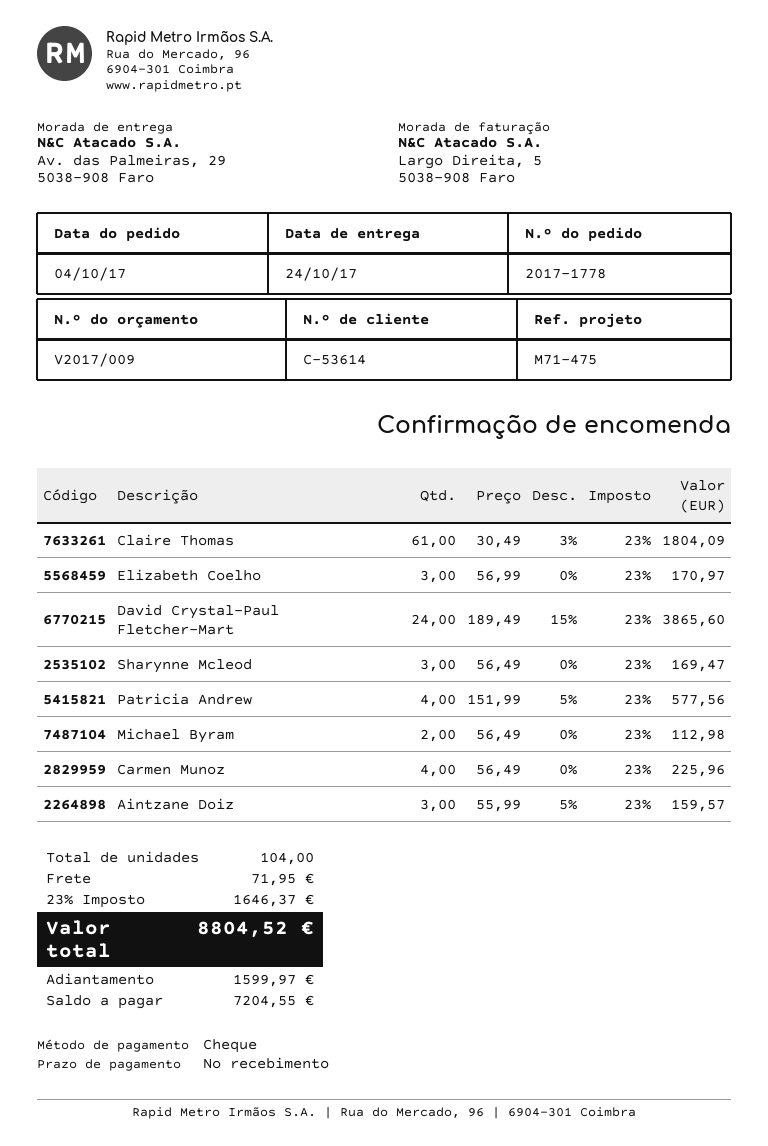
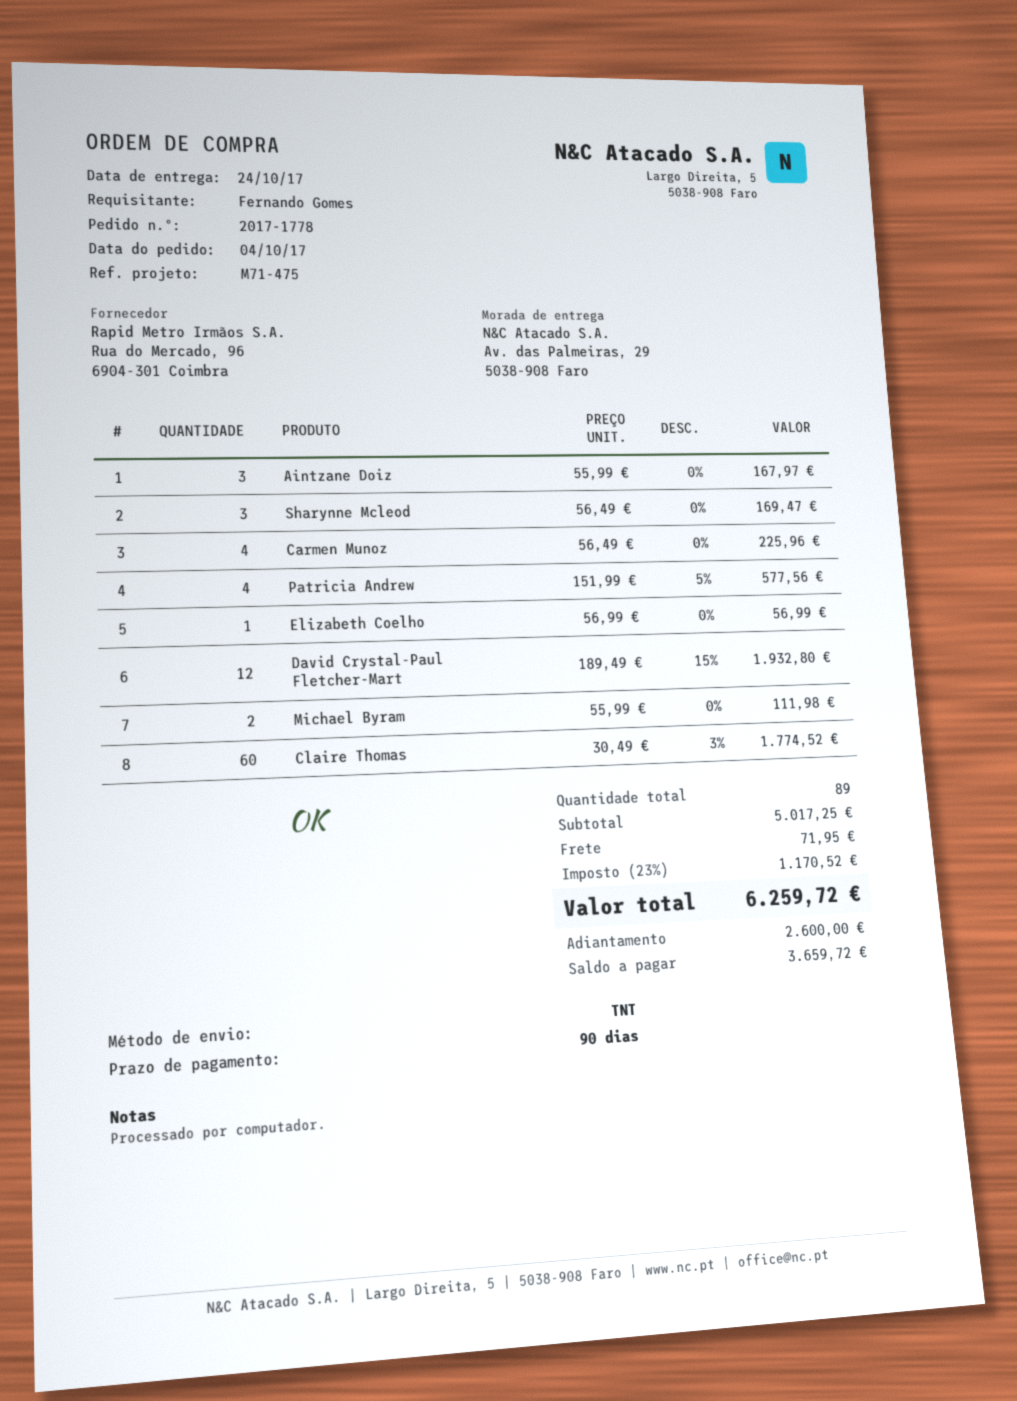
payment terms: on receipt -> 90 days
Claire Thomas: 61 x 30.49 - 3% = 1804.09 -> 60 x 30.49 - 3% = 1774.52
Elizabeth Coelho: 3 x 56.99 = 170.97 -> 1 x 56.99 = 56.99
David Crystal-Paul Fletcher-Mart: 24 x 189.49 - 15% = 3865.60 -> 12 x 189.49 - 15% = 1932.80
Michael Byram: 2 x 56.49 = 112.98 -> 2 x 55.99 = 111.98
Aintzane Doiz: 3 x 55.99 - 5% = 159.57 -> 3 x 55.99 = 167.97
total quantity: 104 -> 89
tax: 23% = 1646.37 -> 23% = 1170.52
total: 8804.52 -> 6259.72
deposit: 1599.97 -> 2600.00
balance: 7204.55 -> 3659.72

